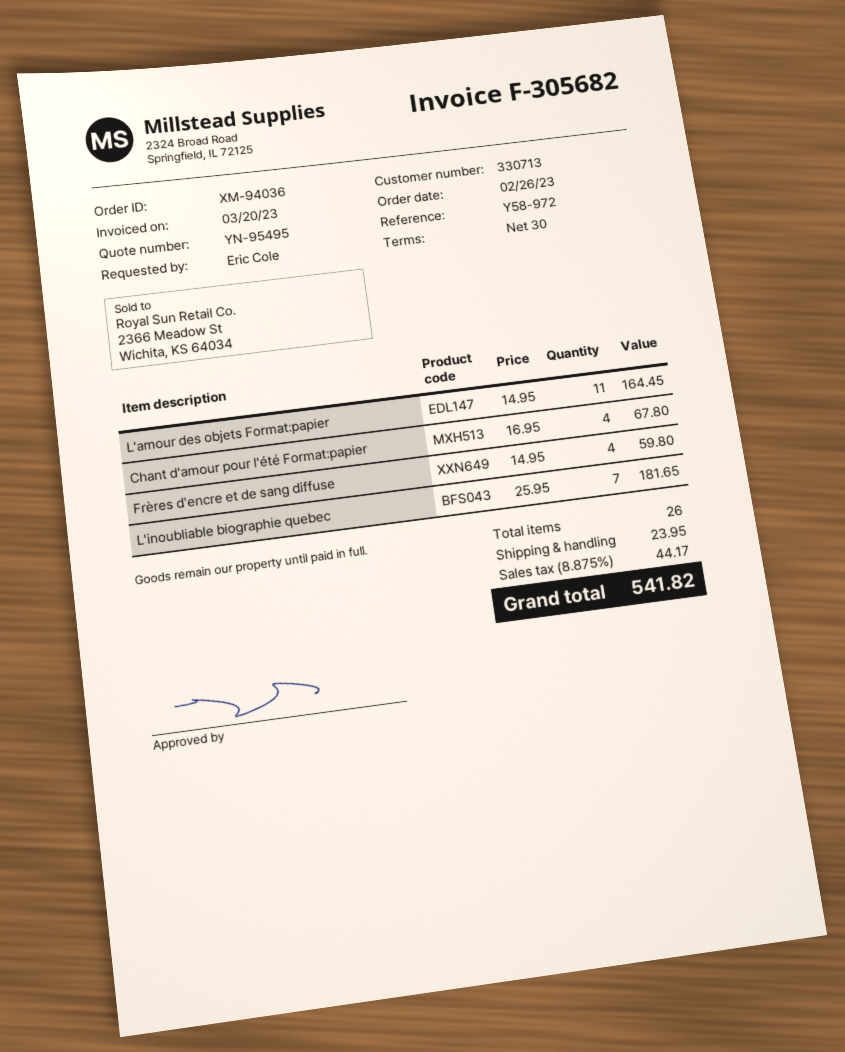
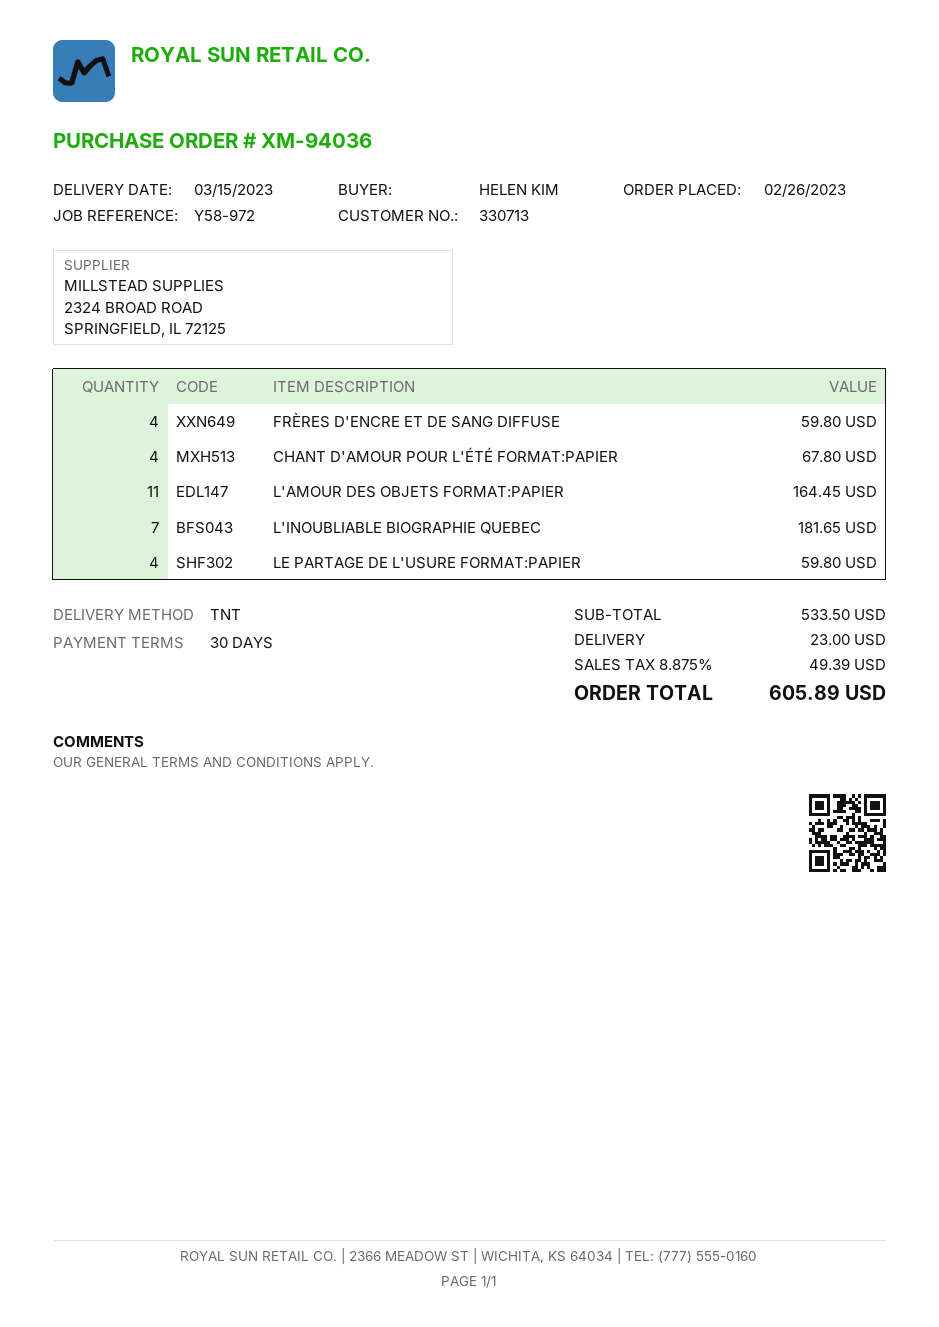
ordered by: Eric Cole -> HELEN KIM
LE PARTAGE DE L'USURE FORMAT:PAPIER: none -> 4 for 59.80
shipping: 23.95 -> 23.00
tax: 8.875% = 44.17 -> 8.875% = 49.39
total: 541.82 -> 605.89

